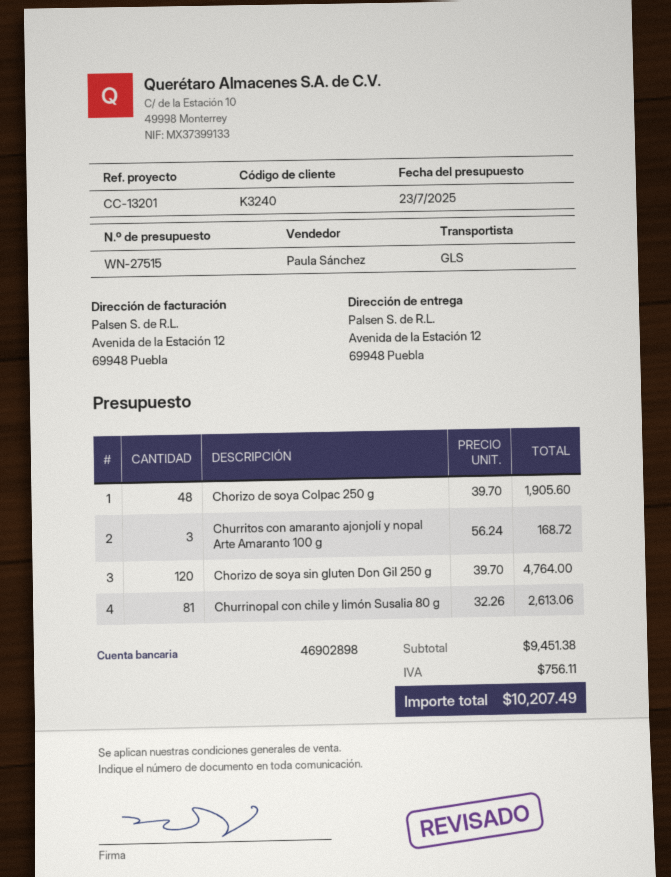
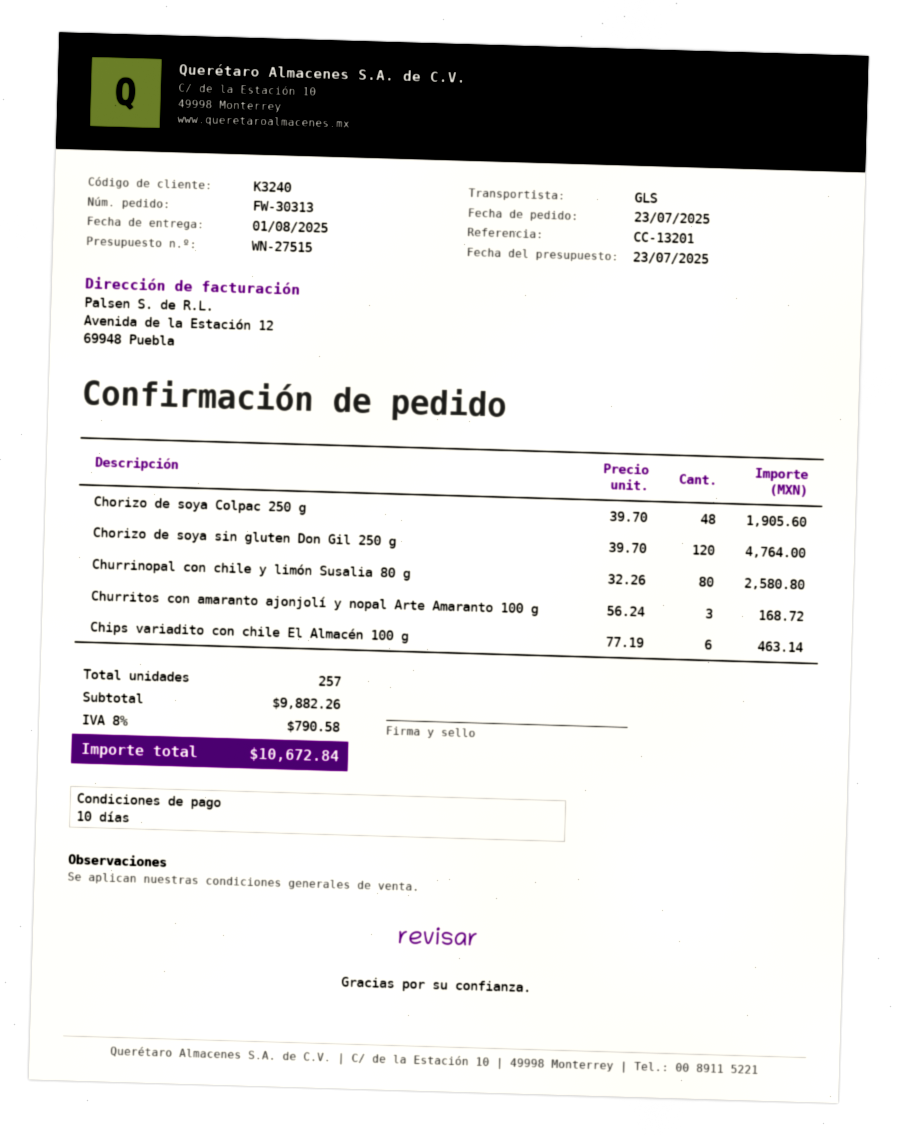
Churrinopal con chile y limón Susalia 80 g: 81 x 32.26 = 2613.06 -> 80 x 32.26 = 2580.80
Chips variadito con chile El Almacén 100 g: none -> 6 x 77.19 = 463.14
subtotal: 9451.38 -> 9882.26
tax: 756.11 -> 790.58
total: 10207.49 -> 10672.84

